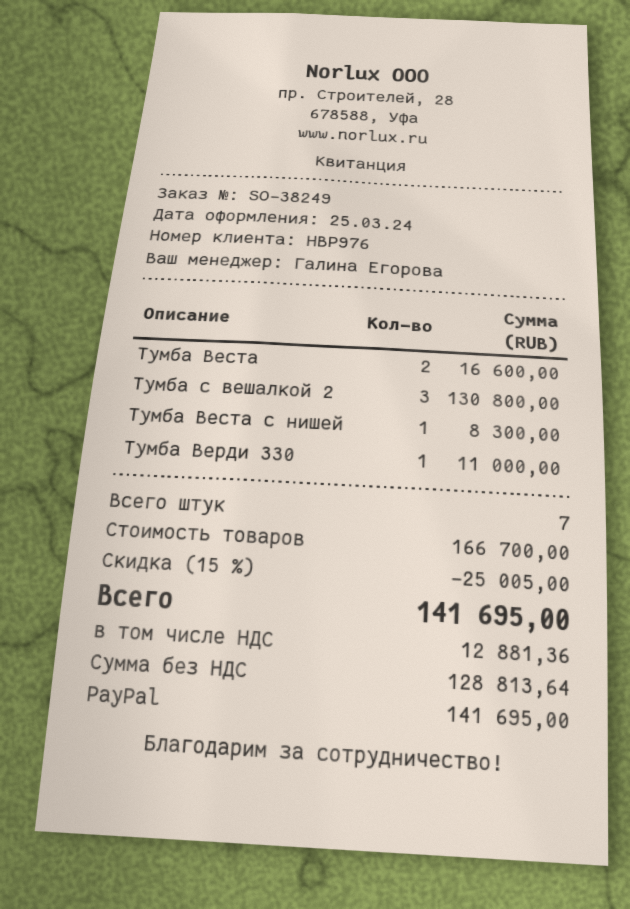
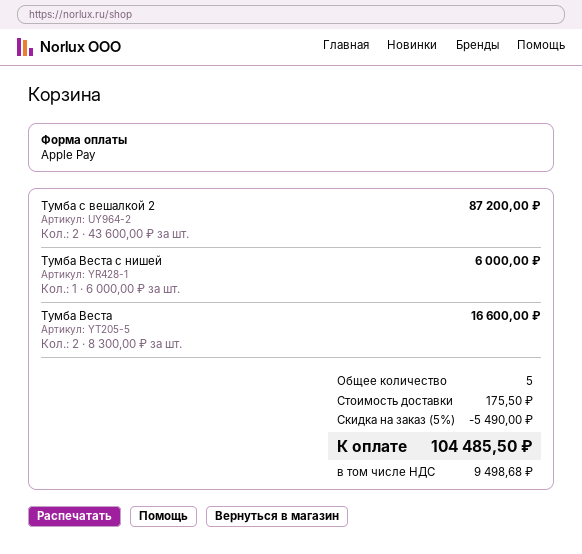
payment method: PayPal -> Apple Pay
Тумба с вешалкой 2: 3 for 130800.00 -> 2 for 87200.00
Тумба Веста с нишей: 1 for 8300.00 -> 1 for 6000.00
Тумба Верди 330: 1 for 11000.00 -> none
total quantity: 7 -> 5
discount: 15% = 25005.00 -> 5% = 5490.00
shipping: none -> 175.50
tax: 12881.36 -> 9498.68
total: 141695.00 -> 104485.50

